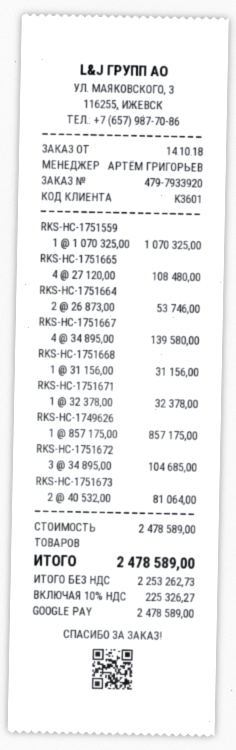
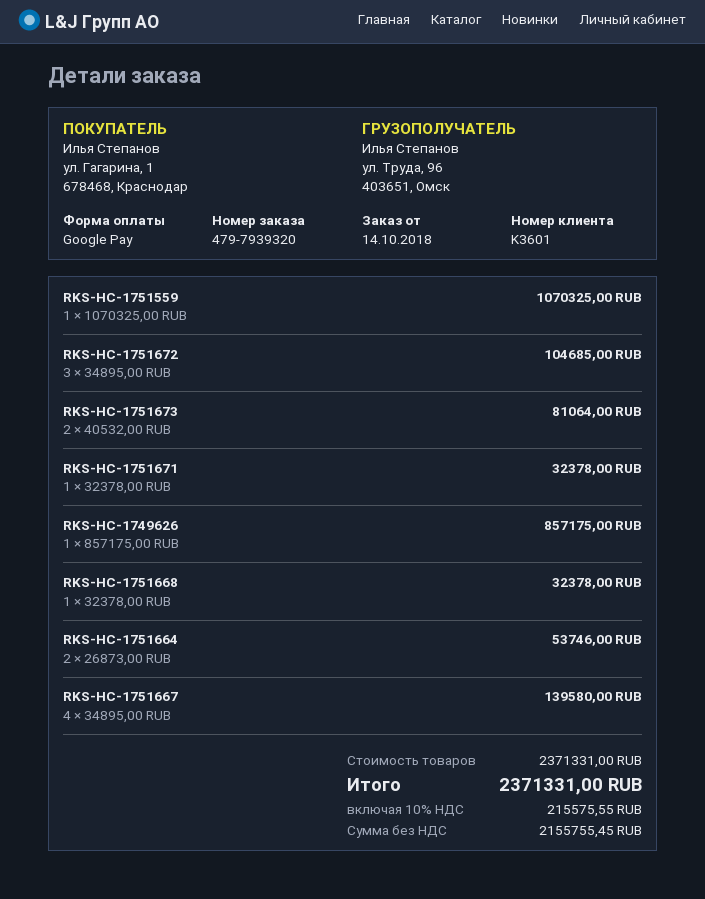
order number: 479-7933920 -> 479-7939320
RKS-НС-1751665: 4 x 27120.00 = 108480.00 -> none
RKS-НС-1751668: 1 x 31156.00 = 31156.00 -> 1 x 32378.00 = 32378.00
subtotal: 2478589.00 -> 2371331.00
net: 2253262.73 -> 2155755.45
tax: 10% = 225326.27 -> 10% = 215575.55
total: 2478589.00 -> 2371331.00

